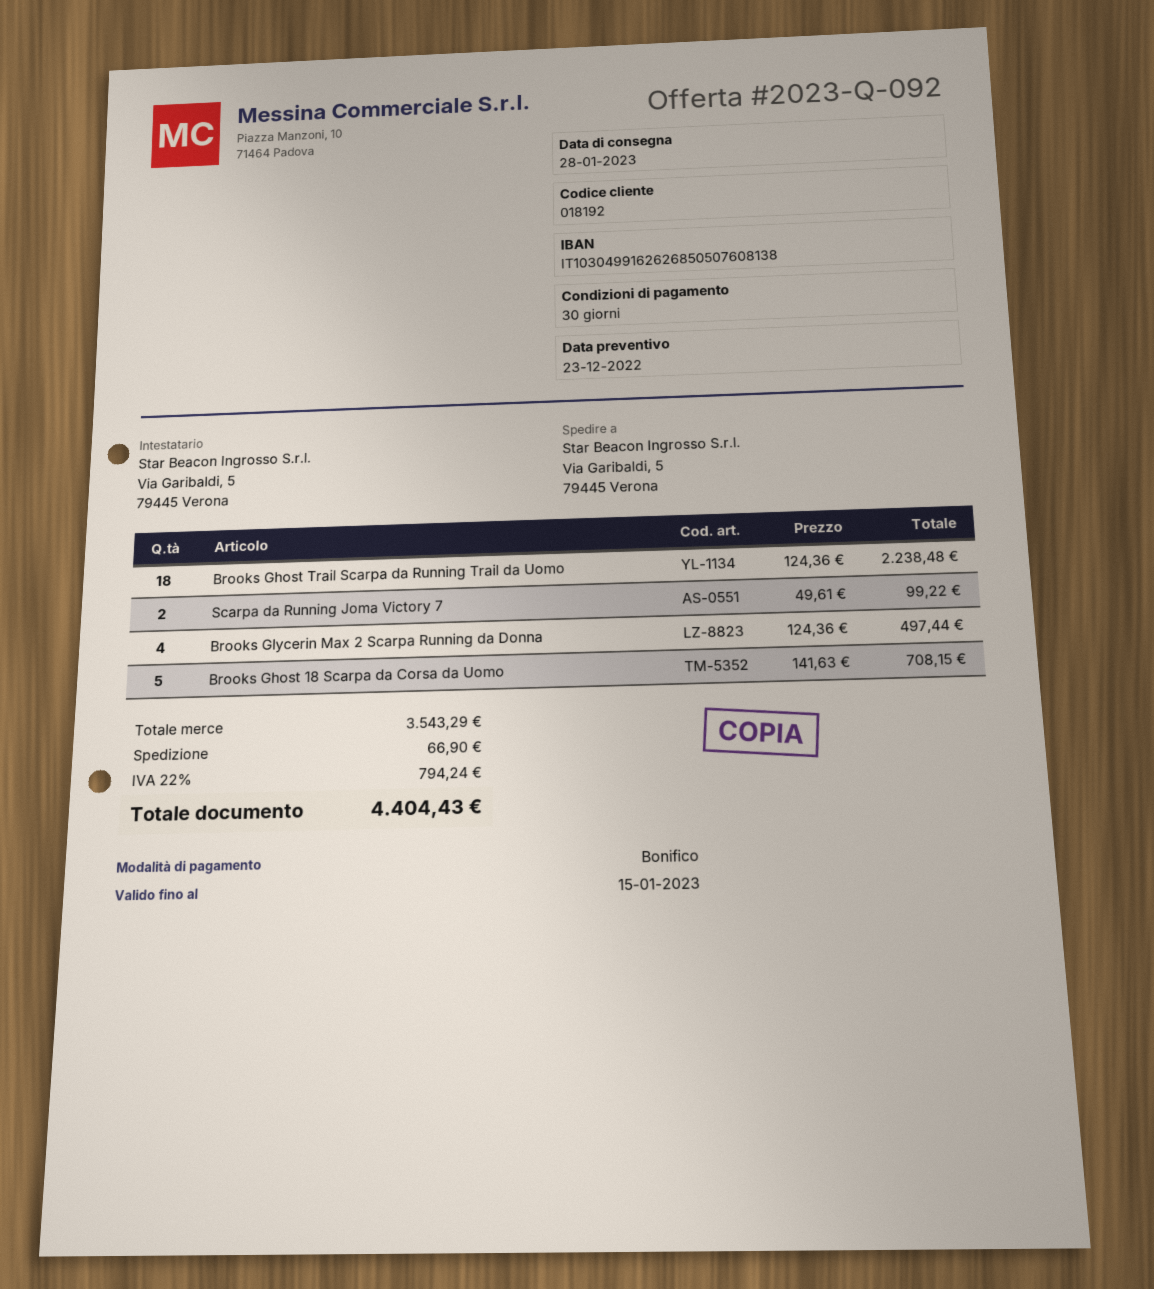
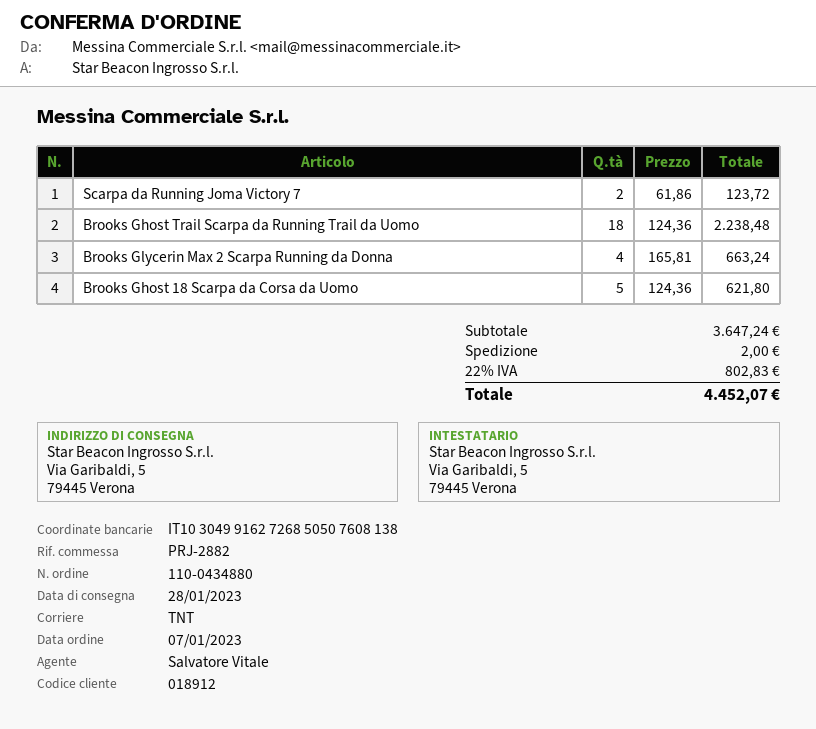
customer number: 018192 -> 018912
bank account: IT1030499162626850507608138 -> IT1030499162726850507608138
Scarpa da Running Joma Victory 7: 2 x 49.61 = 99.22 -> 2 x 61.86 = 123.72
Brooks Glycerin Max 2 Scarpa Running da Donna: 4 x 124.36 = 497.44 -> 4 x 165.81 = 663.24
Brooks Ghost 18 Scarpa da Corsa da Uomo: 5 x 141.63 = 708.15 -> 5 x 124.36 = 621.80
subtotal: 3543.29 -> 3647.24
shipping: 66.90 -> 2.00
tax: 22% = 794.24 -> 22% = 802.83
total: 4404.43 -> 4452.07

